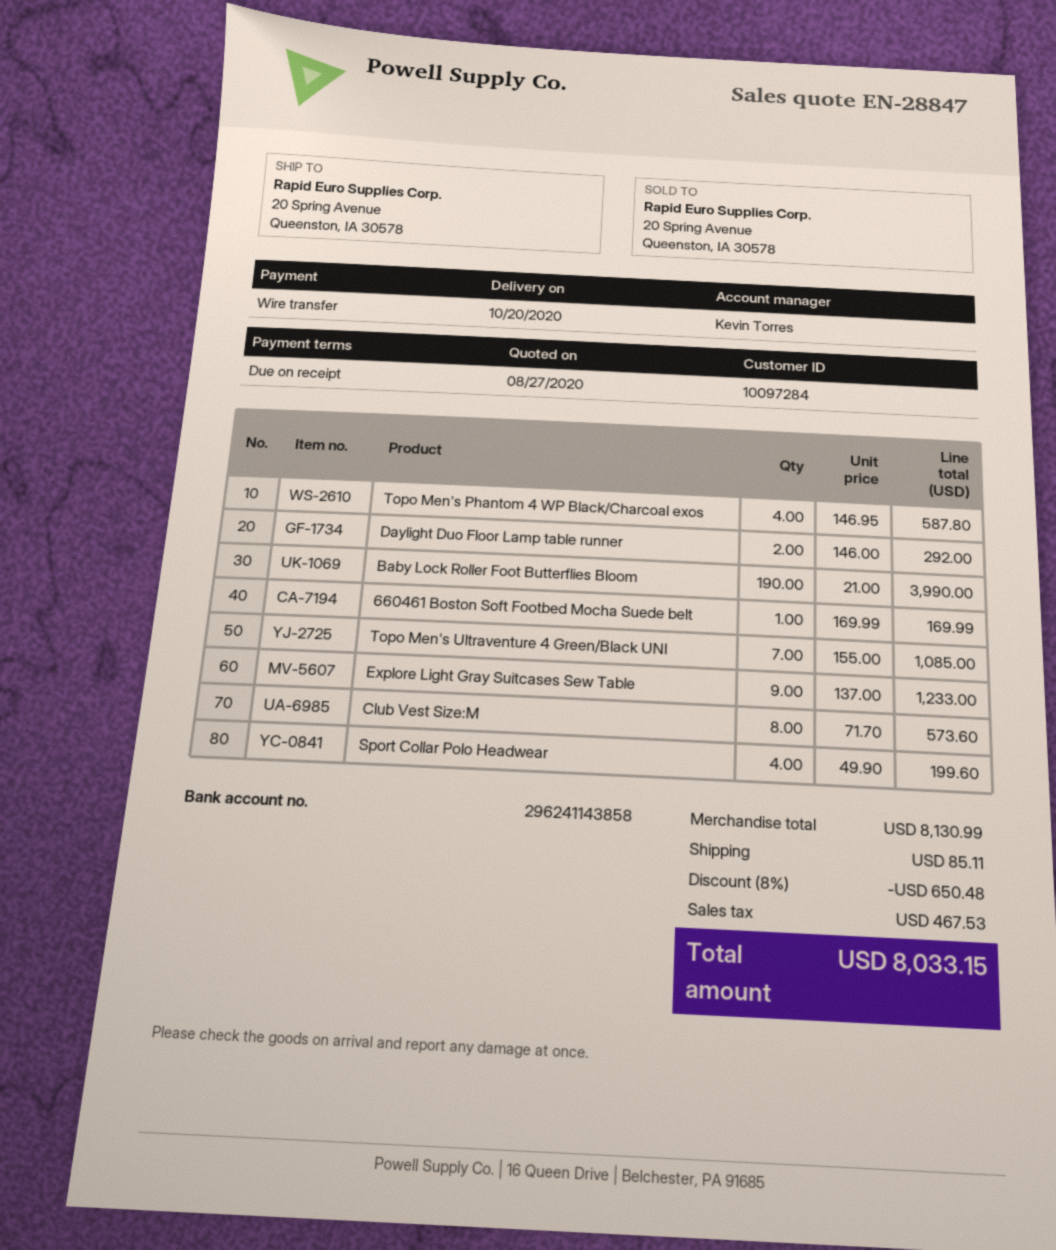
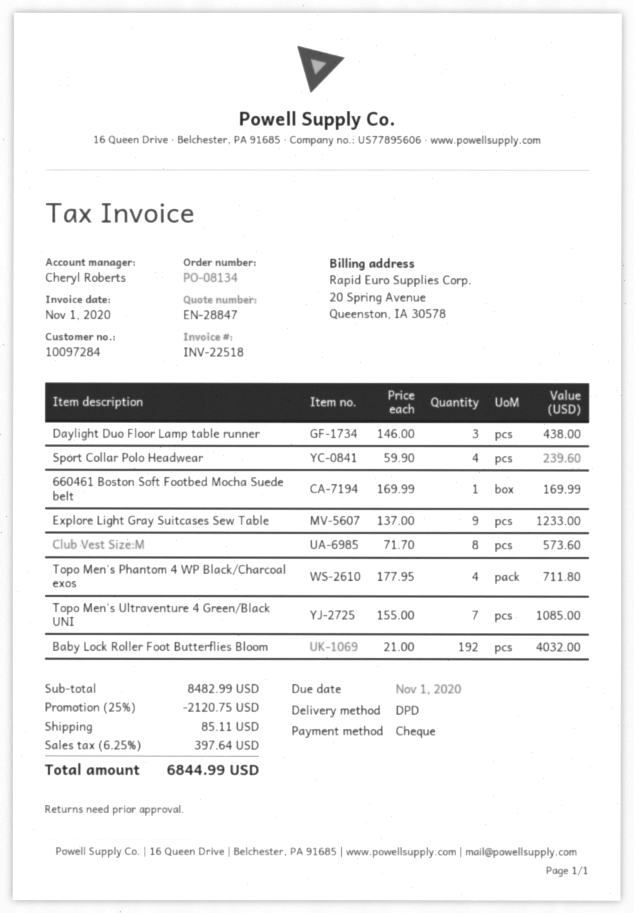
sales rep: Kevin Torres -> Cheryl Roberts
payment method: bank transfer -> cheque
Topo Men's Phantom 4 WP Black/Charcoal exos: 4 x 146.95 = 587.80 -> 4 x 177.95 = 711.80
Daylight Duo Floor Lamp table runner: 2 x 146.00 = 292.00 -> 3 x 146.00 = 438.00
Baby Lock Roller Foot Butterflies Bloom: 190 x 21.00 = 3990.00 -> 192 x 21.00 = 4032.00
Sport Collar Polo Headwear: 4 x 49.90 = 199.60 -> 4 x 59.90 = 239.60
subtotal: 8130.99 -> 8482.99
discount: 8% = 650.48 -> 25% = 2120.75
tax: 467.53 -> 397.64
total: 8033.15 -> 6844.99

